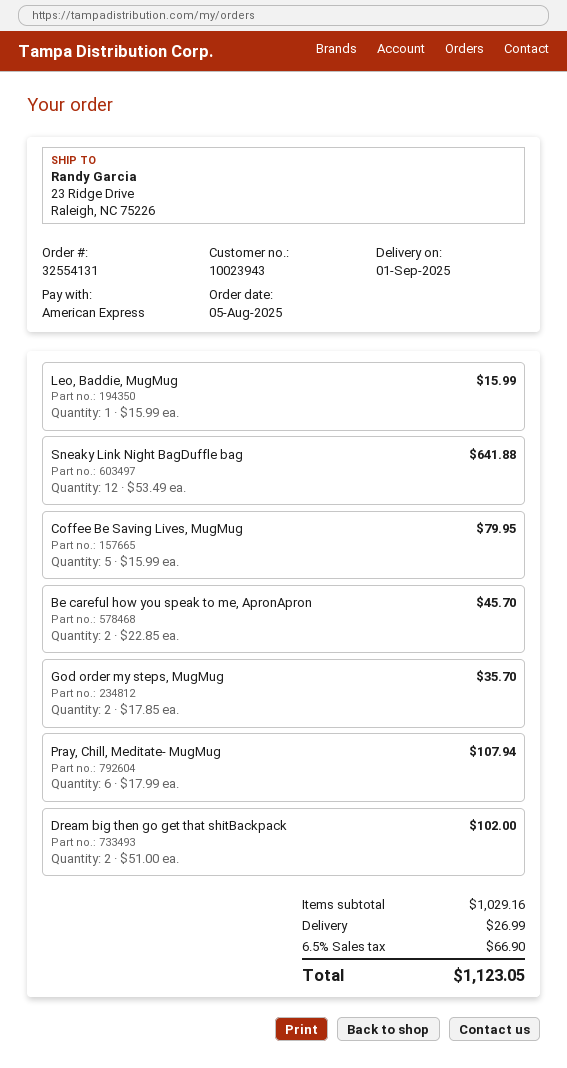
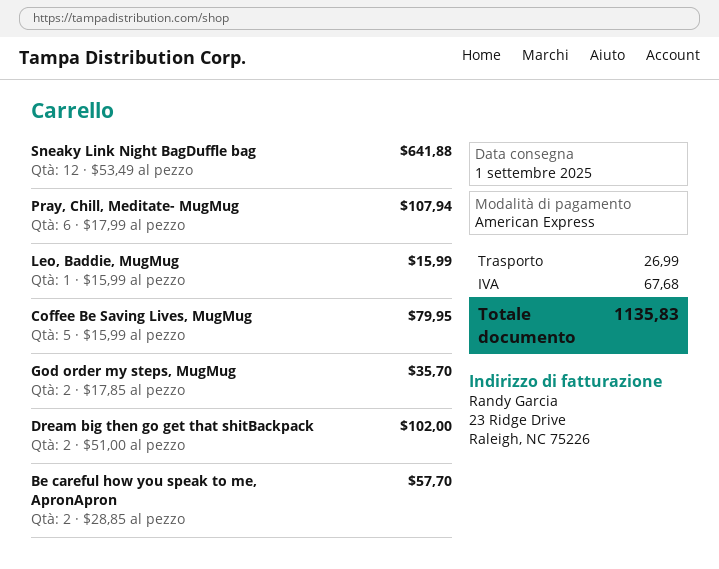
Be careful how you speak to me, ApronApron: 2 x 22.85 = 45.70 -> 2 x 28.85 = 57.70
tax: 66.90 -> 67.68
total: 1123.05 -> 1135.83

